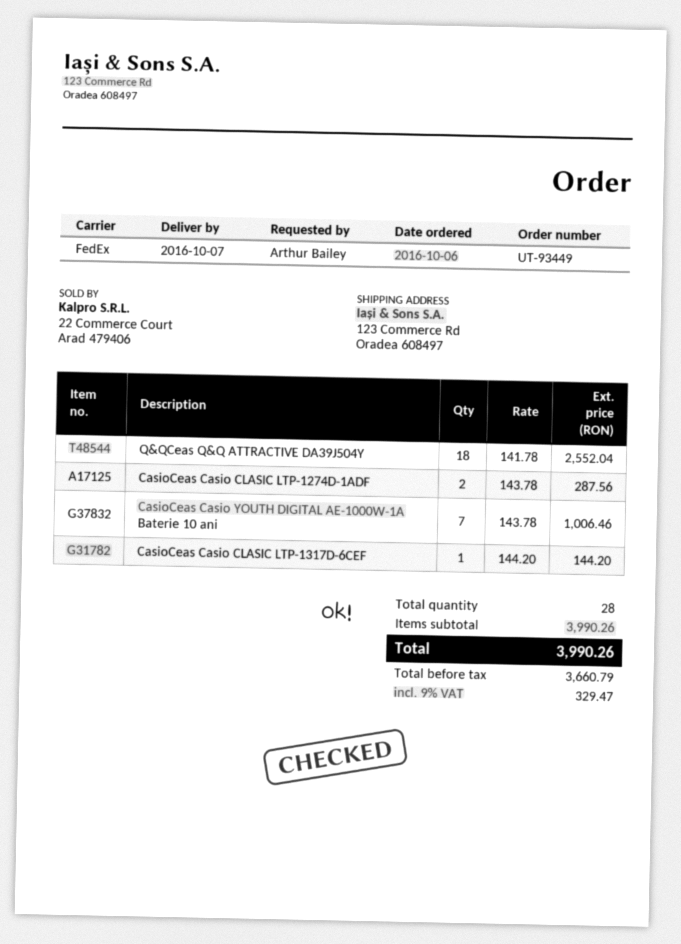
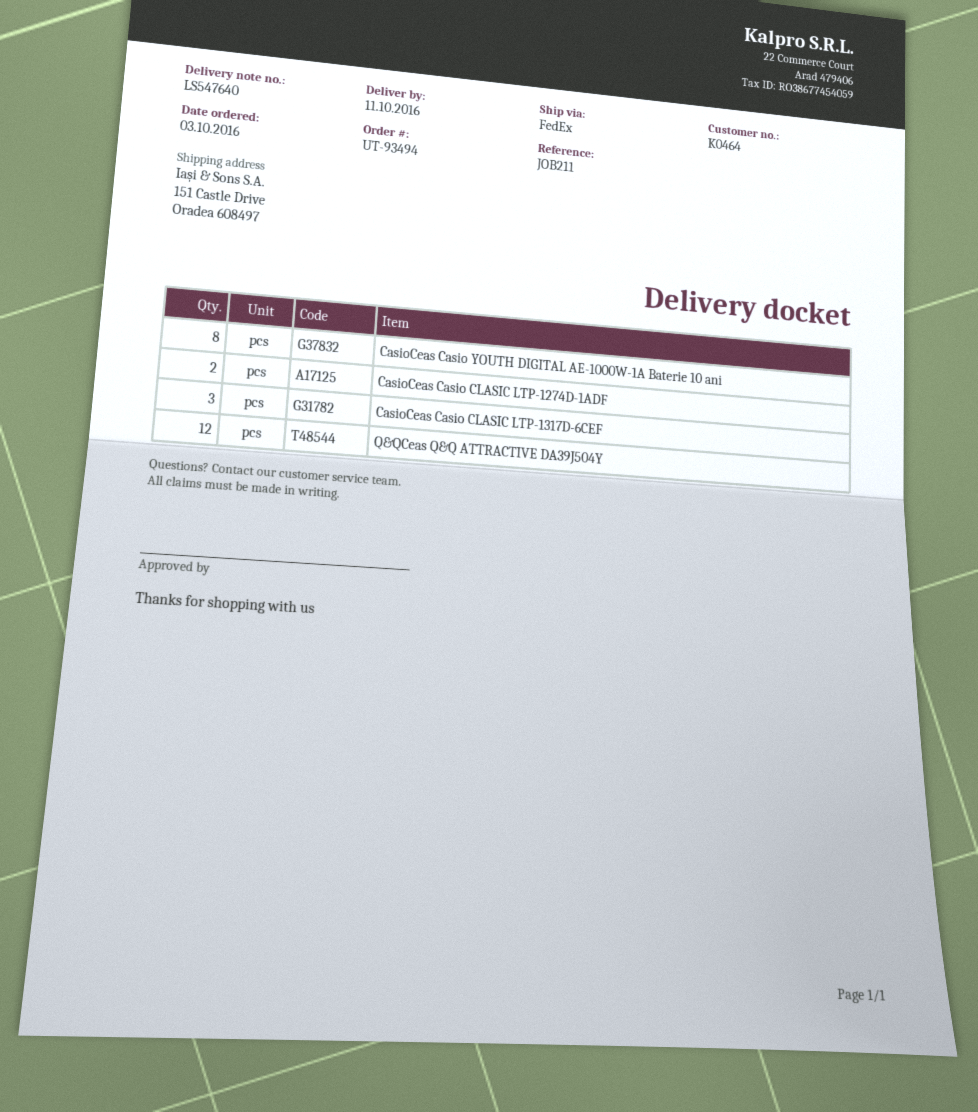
order number: UT-93449 -> UT-93494
order date: 2016-10-06 -> 2016-10-03
delivery date: 2016-10-07 -> 2016-10-11
ship to: 123 Commerce Rd, Oradea 608497 -> 151 Castle Drive, Oradea 608497
Q&QCeas Q&Q ATTRACTIVE DA39J504Y: 18 -> 12
CasioCeas Casio YOUTH DIGITAL AE-1000W-1A Baterie 10 ani: 7 -> 8
CasioCeas Casio CLASIC LTP-1317D-6CEF: 1 -> 3

